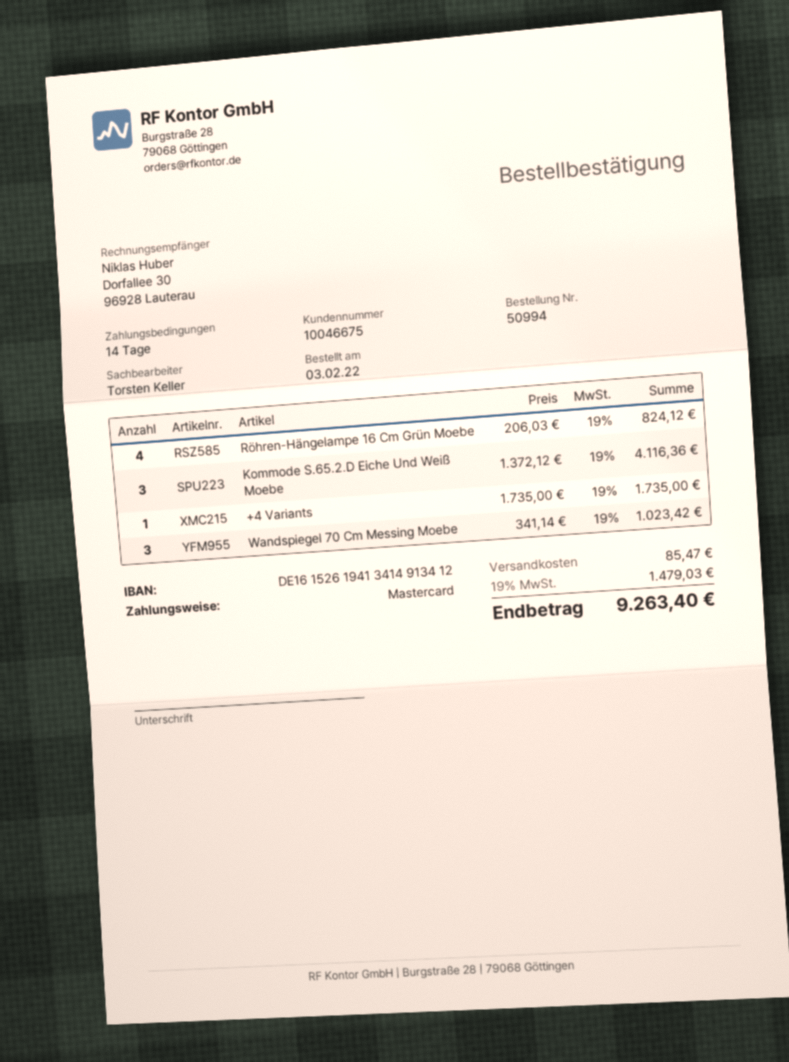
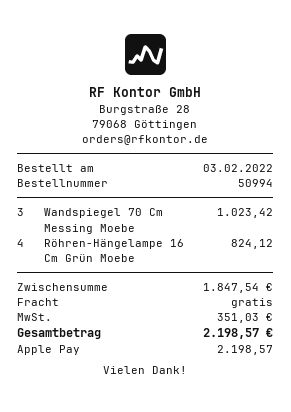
payment method: Mastercard -> Apple Pay
Kommode S.65.2.D Eiche Und Weiß Moebe: 3 for 4116.36 -> none
+4 Variants: 1 for 1735.00 -> none
shipping: 85.47 -> 0.00
tax: 1479.03 -> 351.03
total: 9263.40 -> 2198.57

